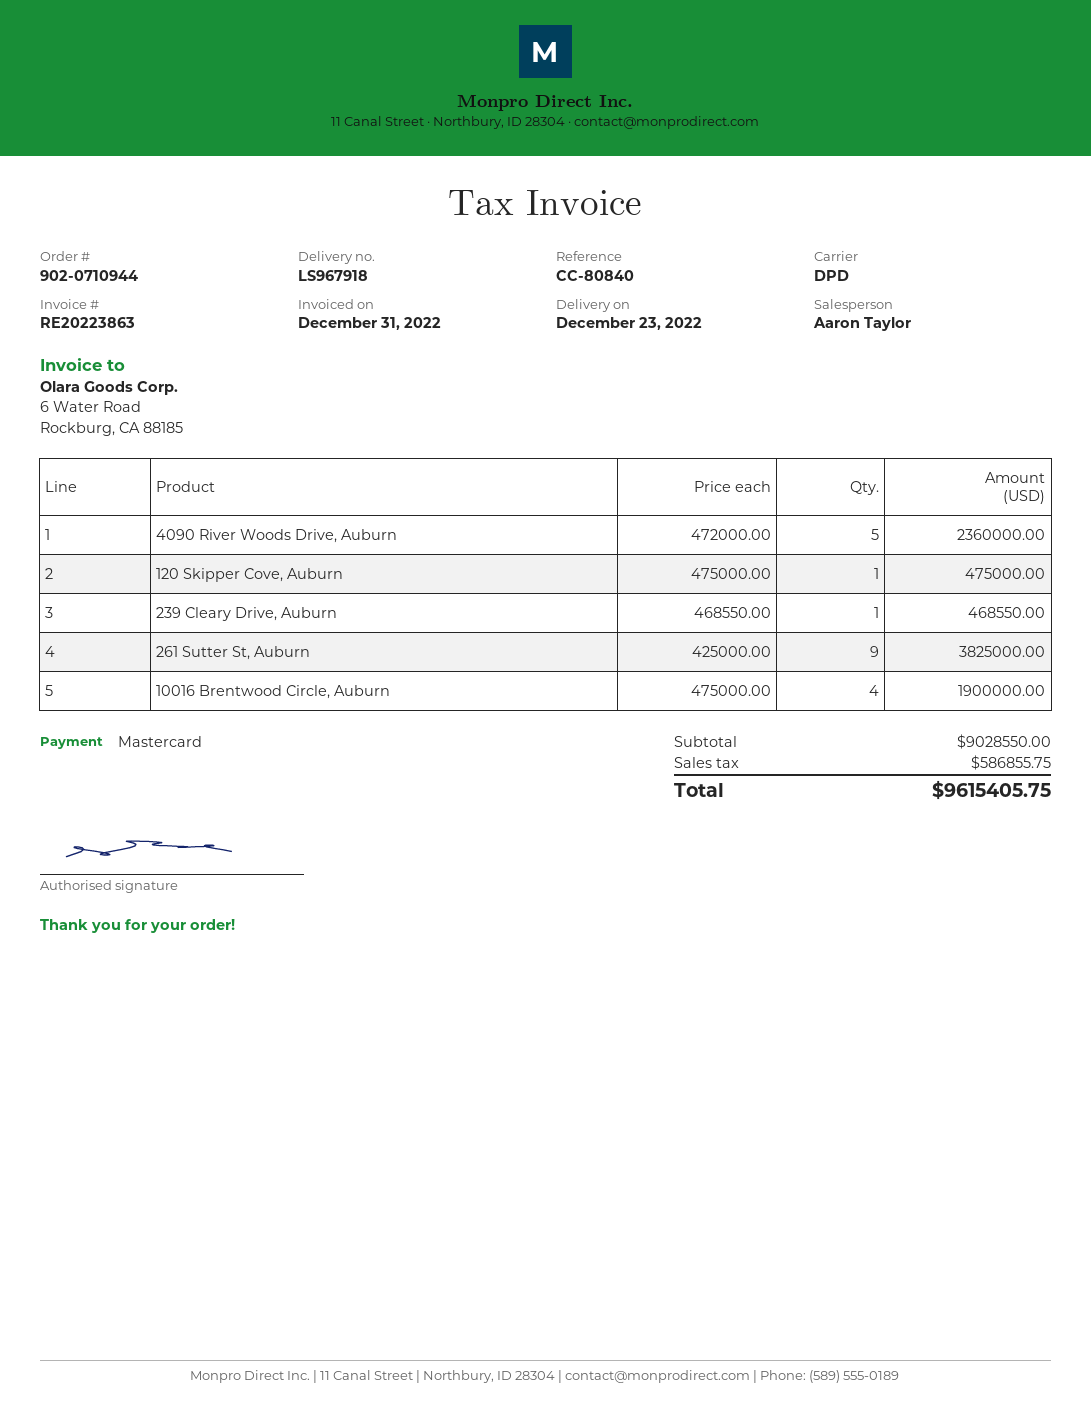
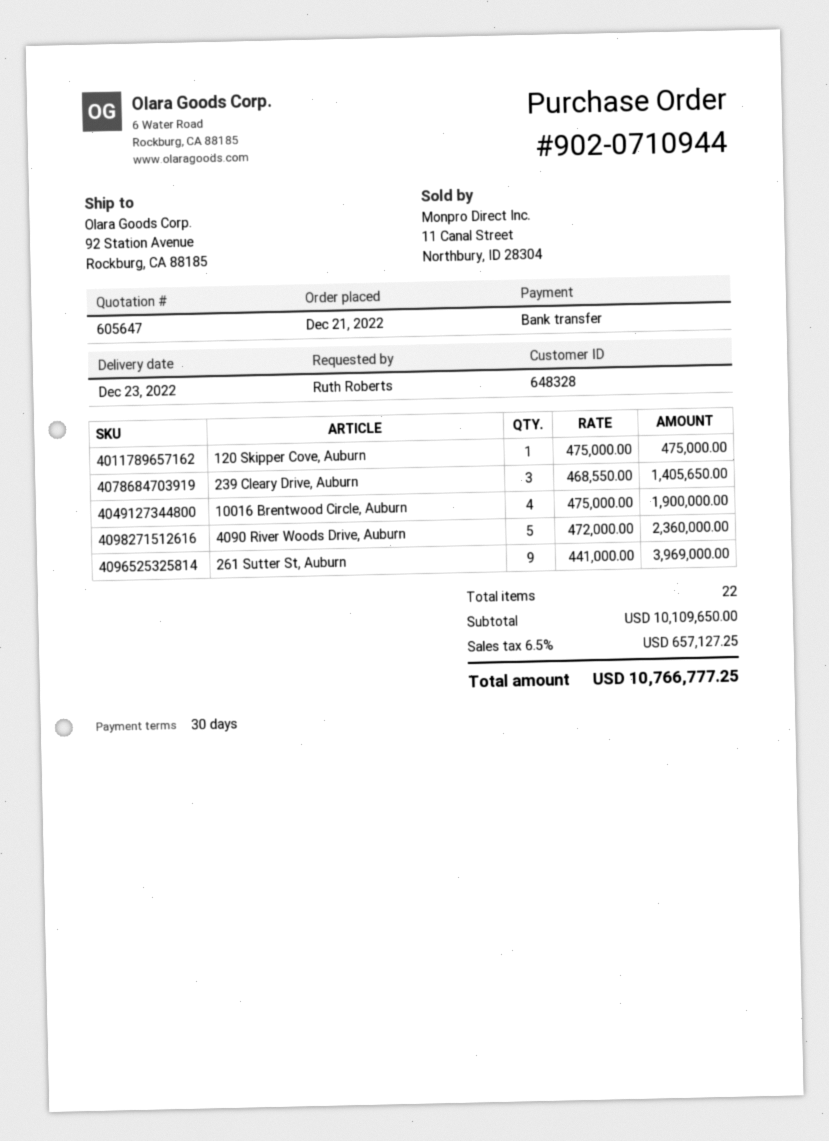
payment method: Mastercard -> bank transfer
239 Cleary Drive, Auburn: 1 x 468550.00 = 468550.00 -> 3 x 468550.00 = 1405650.00
261 Sutter St, Auburn: 9 x 425000.00 = 3825000.00 -> 9 x 441000.00 = 3969000.00
subtotal: 9028550.00 -> 10109650.00
tax: 586855.75 -> 657127.25
total: 9615405.75 -> 10766777.25

